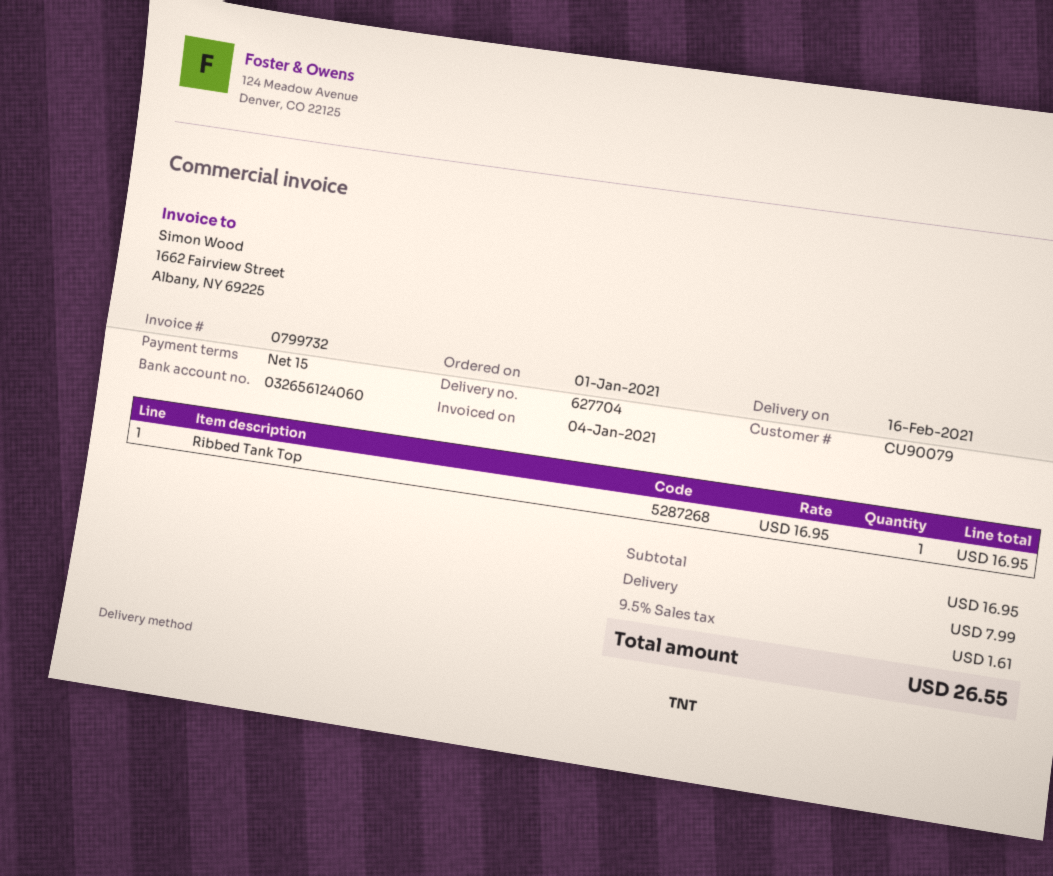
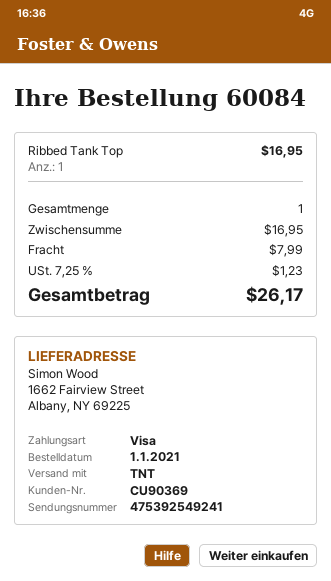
customer number: CU90079 -> CU90369
tax: 9.5% = 1.61 -> 7.25% = 1.23
total: 26.55 -> 26.17

